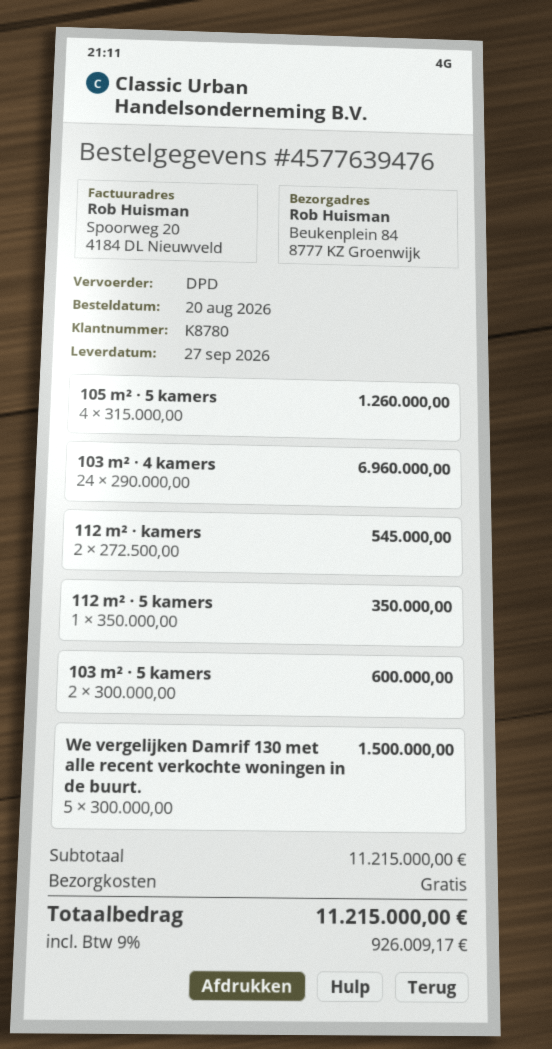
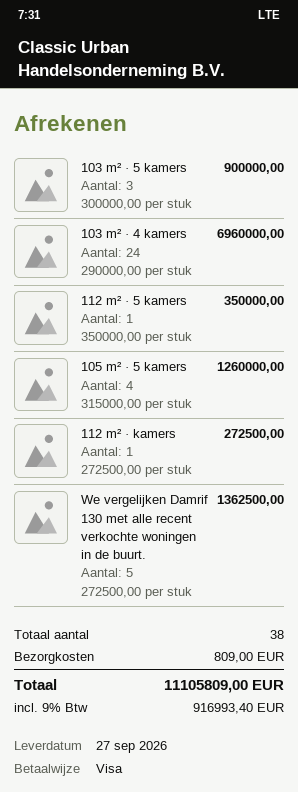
112 m² · kamers: 2 x 272500.00 = 545000.00 -> 1 x 272500.00 = 272500.00
103 m² · 5 kamers: 2 x 300000.00 = 600000.00 -> 3 x 300000.00 = 900000.00
We vergelijken Damrif 130 met alle recent verkochte woningen in de buurt.: 5 x 300000.00 = 1500000.00 -> 5 x 272500.00 = 1362500.00
shipping: 0.00 -> 809.00
tax: 9% = 926009.17 -> 9% = 916993.40
total: 11215000.00 -> 11105809.00

